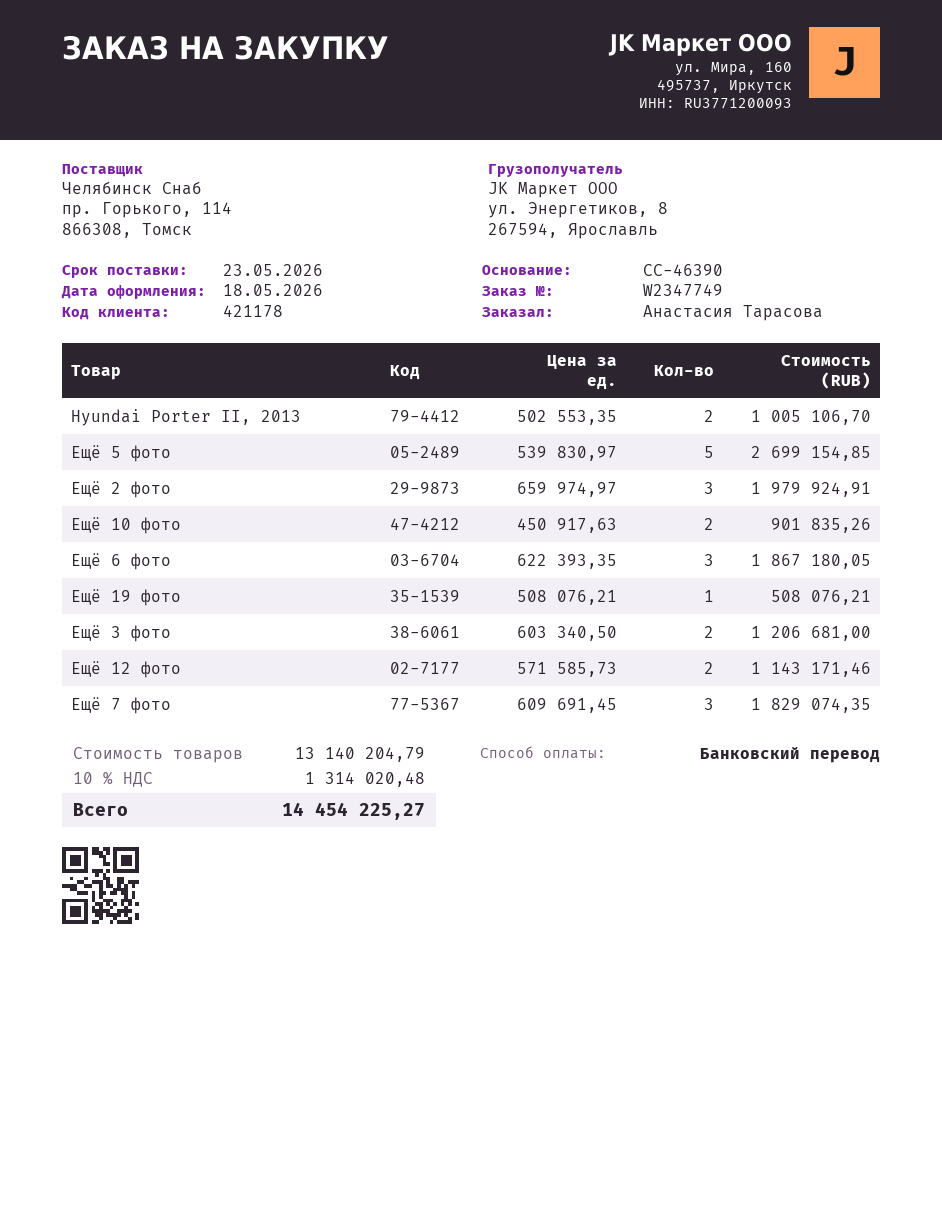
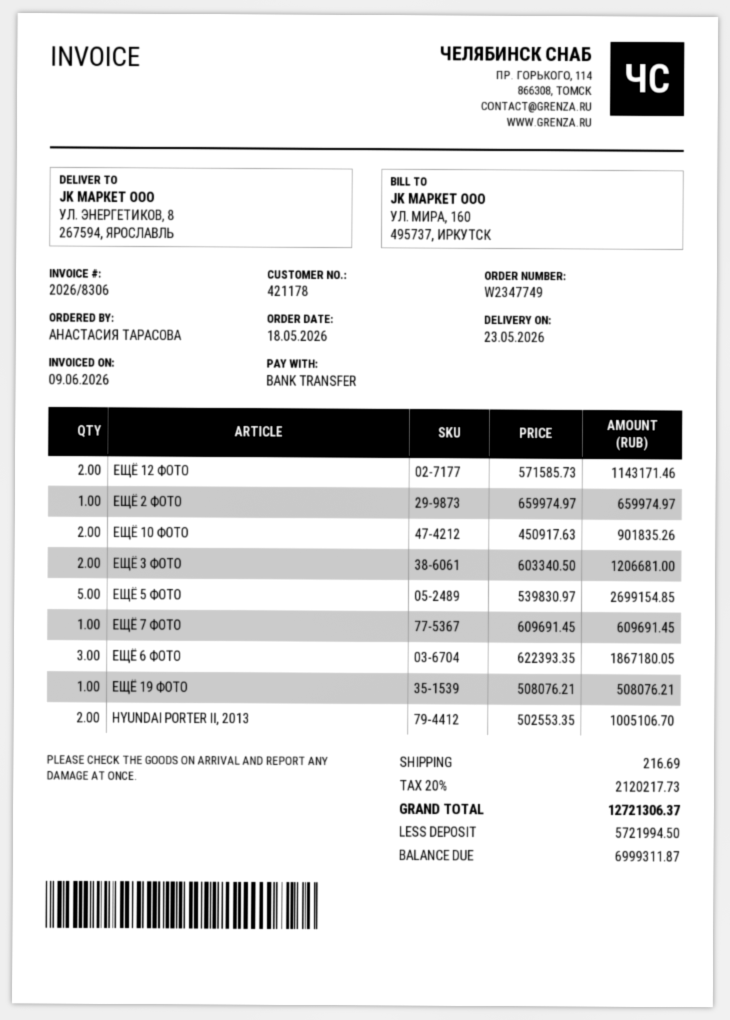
Ещё 2 фото: 3 x 659974.97 = 1979924.91 -> 1 x 659974.97 = 659974.97
Ещё 7 фото: 3 x 609691.45 = 1829074.35 -> 1 x 609691.45 = 609691.45
shipping: none -> 216.69
tax: 10% = 1314020.48 -> 20% = 2120217.73
total: 14454225.27 -> 12721306.37

